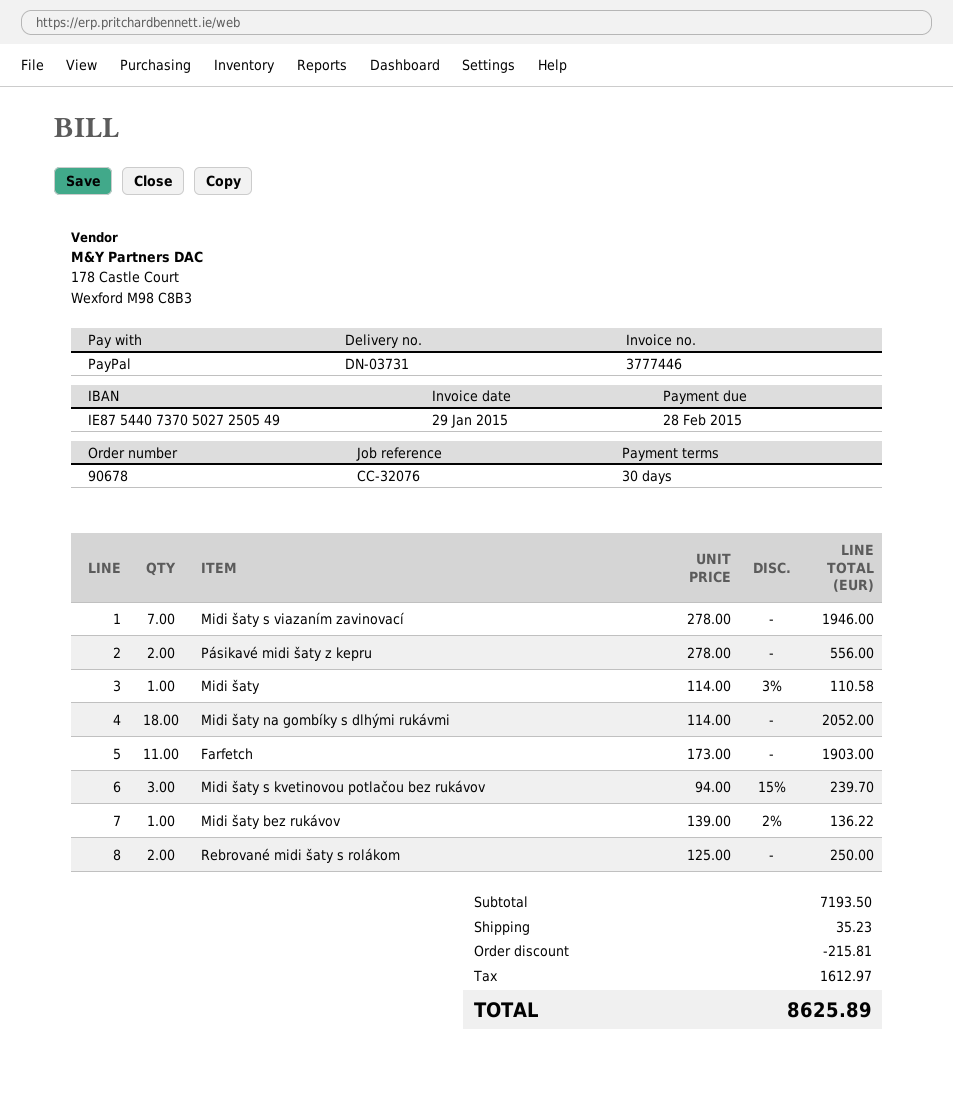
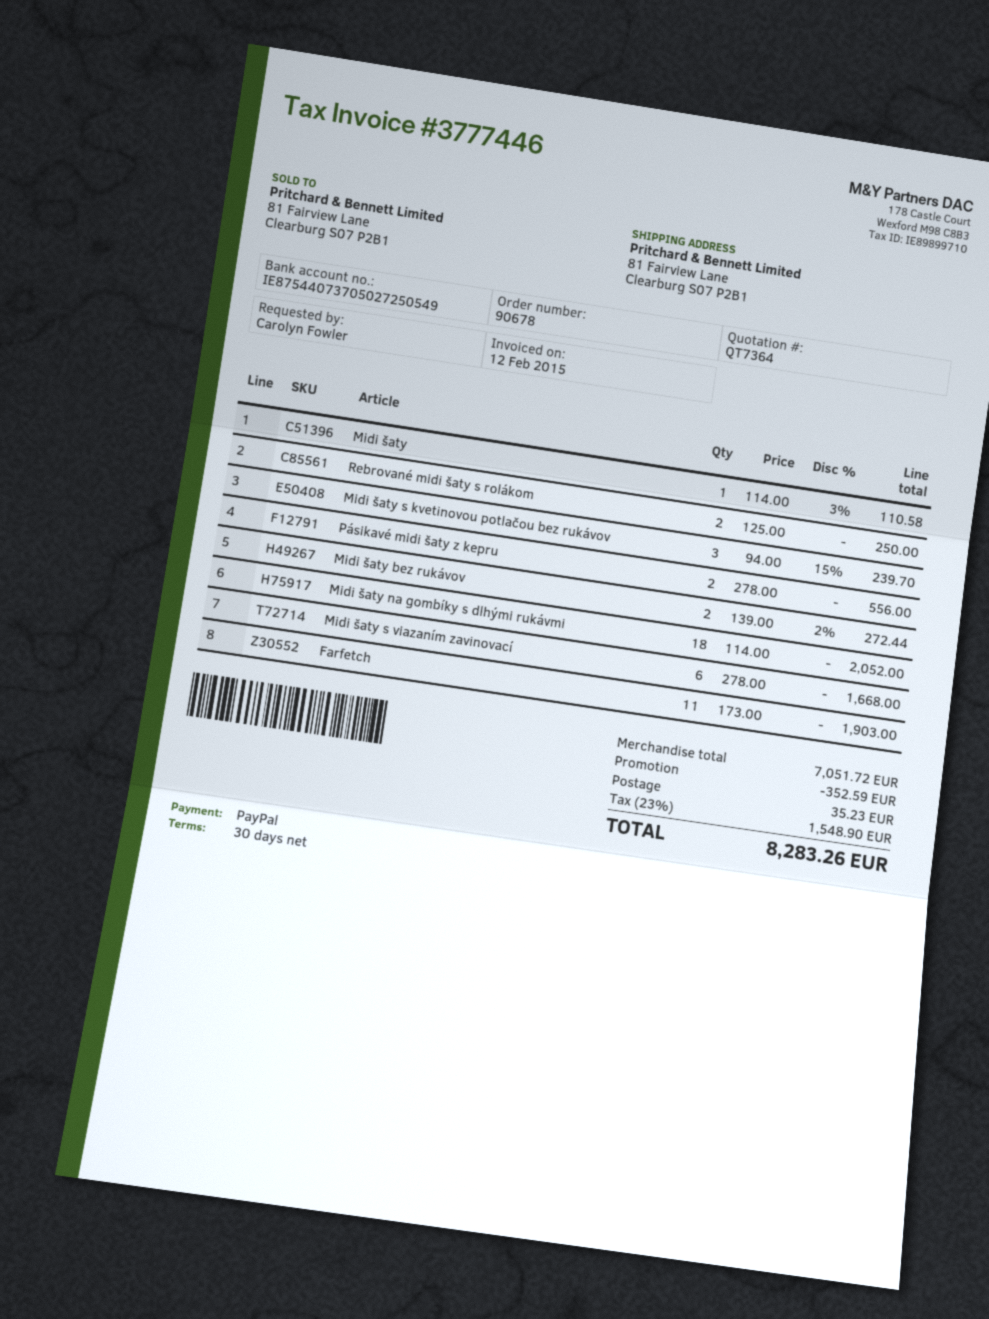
invoice date: 2015-01-29 -> 2015-02-12
Midi šaty s viazaním zavinovací: 7 x 278.00 = 1946.00 -> 6 x 278.00 = 1668.00
Midi šaty bez rukávov: 1 x 139.00 - 2% = 136.22 -> 2 x 139.00 - 2% = 272.44
subtotal: 7193.50 -> 7051.72
discount: 215.81 -> 352.59
tax: 1612.97 -> 1548.90
total: 8625.89 -> 8283.26

